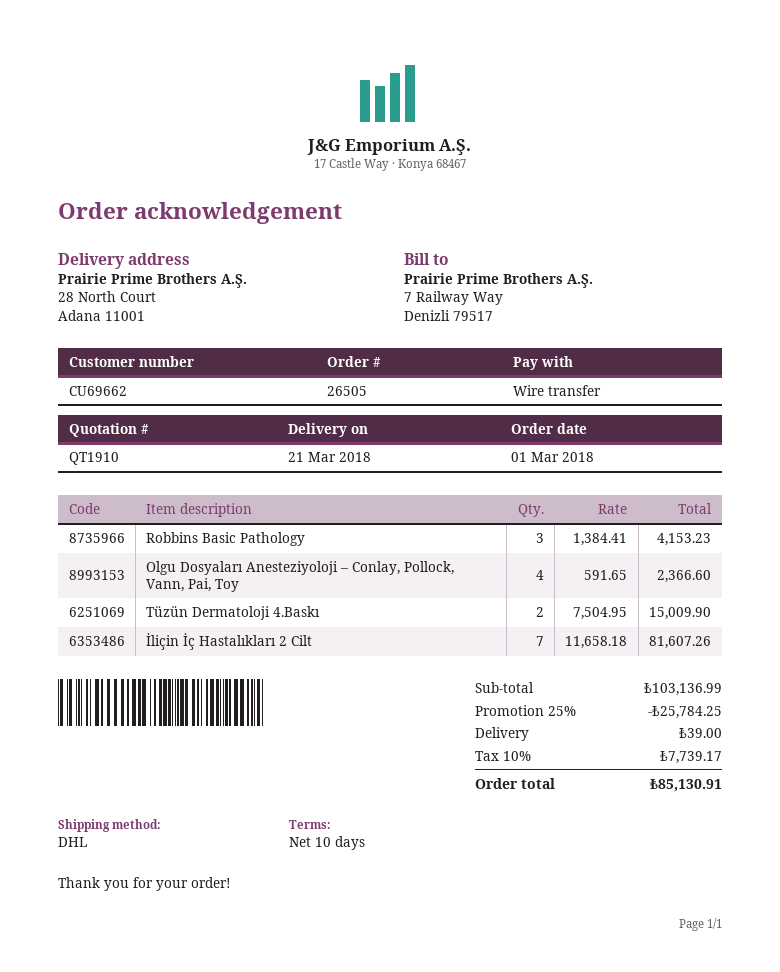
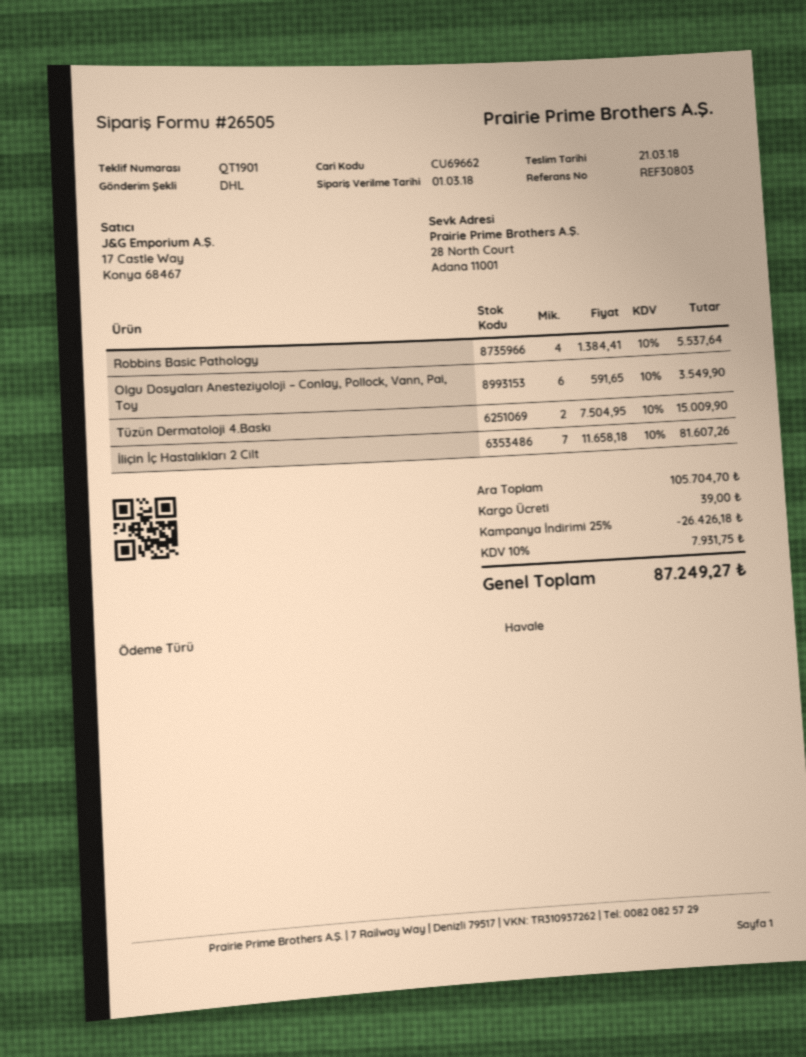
quote number: QT1910 -> QT1901
Robbins Basic Pathology: 3 x 1384.41 = 4153.23 -> 4 x 1384.41 = 5537.64
Olgu Dosyaları Anesteziyoloji – Conlay, Pollock, Vann, Pai, Toy: 4 x 591.65 = 2366.60 -> 6 x 591.65 = 3549.90
subtotal: 103136.99 -> 105704.70
discount: 25% = 25784.25 -> 25% = 26426.18
tax: 10% = 7739.17 -> 10% = 7931.75
total: 85130.91 -> 87249.27

